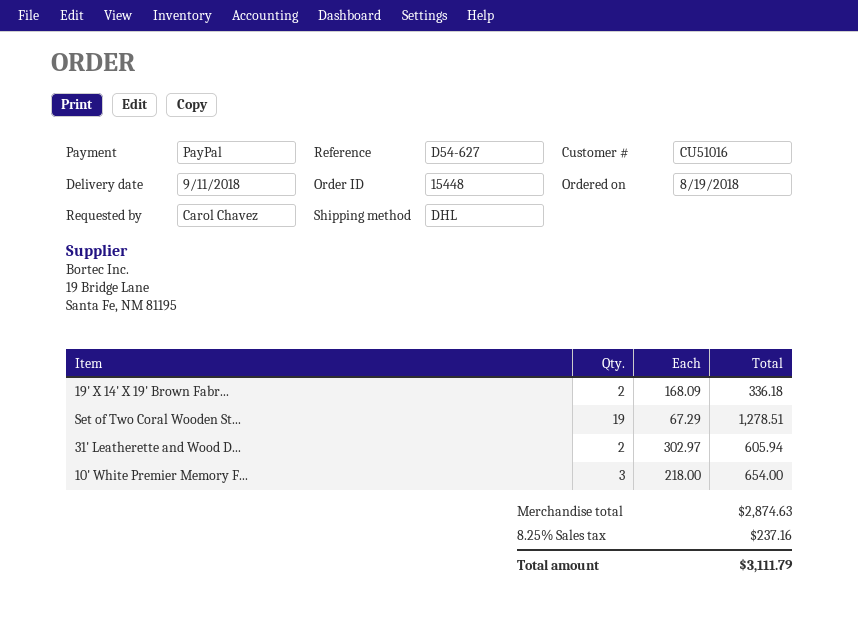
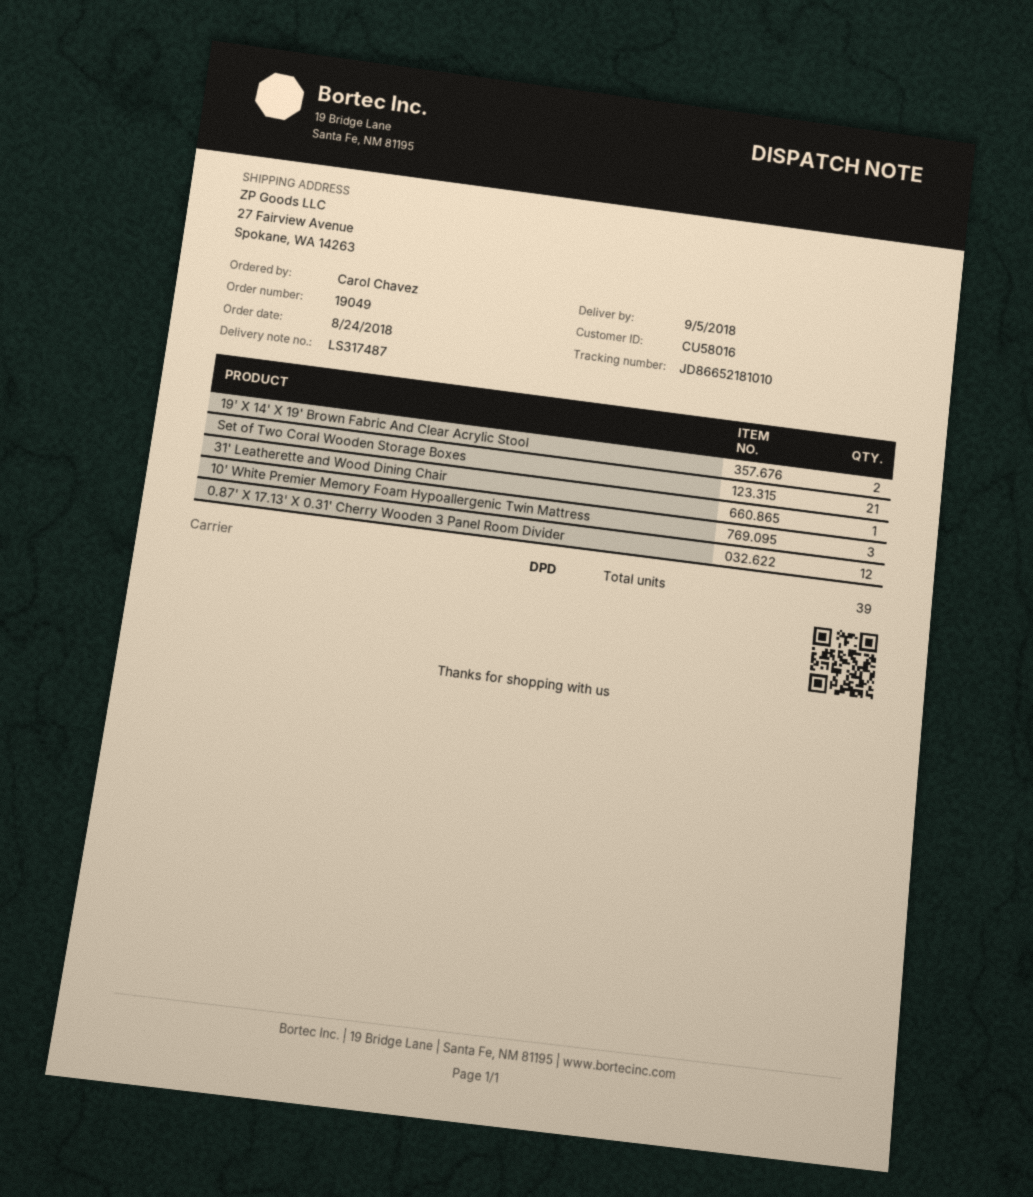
order number: 15448 -> 19049
order date: 2018-08-19 -> 2018-08-24
delivery date: 2018-09-11 -> 2018-09-05
customer number: CU51016 -> CU58016
shipping method: DHL -> DPD
Set of Two Coral Wooden St...: 19 -> 21
31' Leatherette and Wood D...: 2 -> 1
0.87' X 17.13' X 0.31' Cherry Wooden 3 Panel Room Divider: none -> 12

